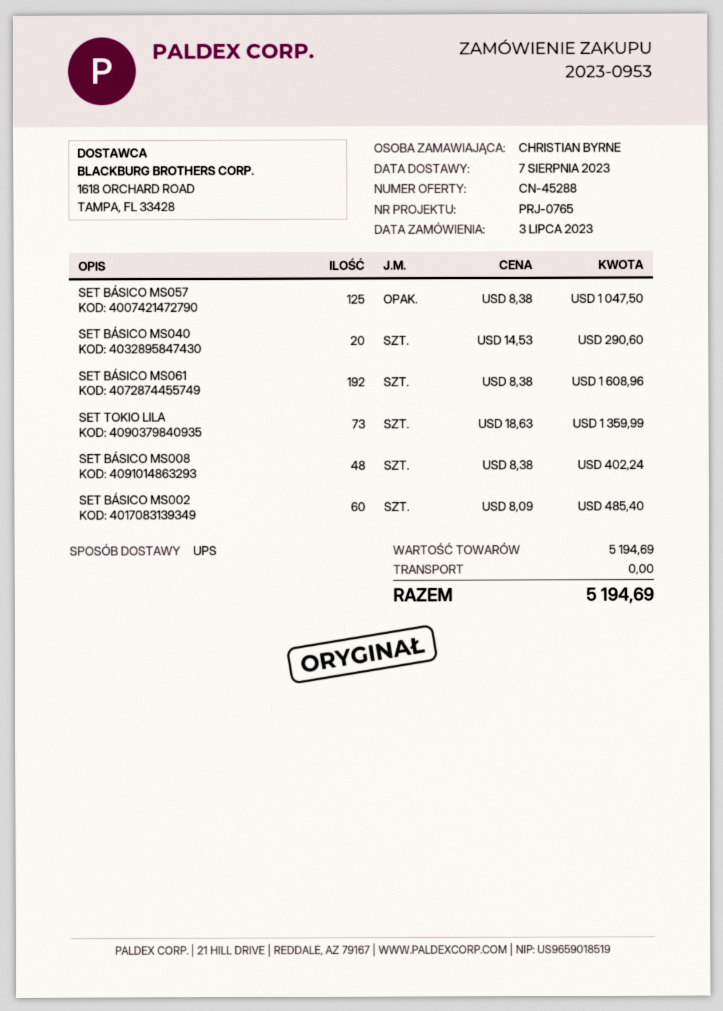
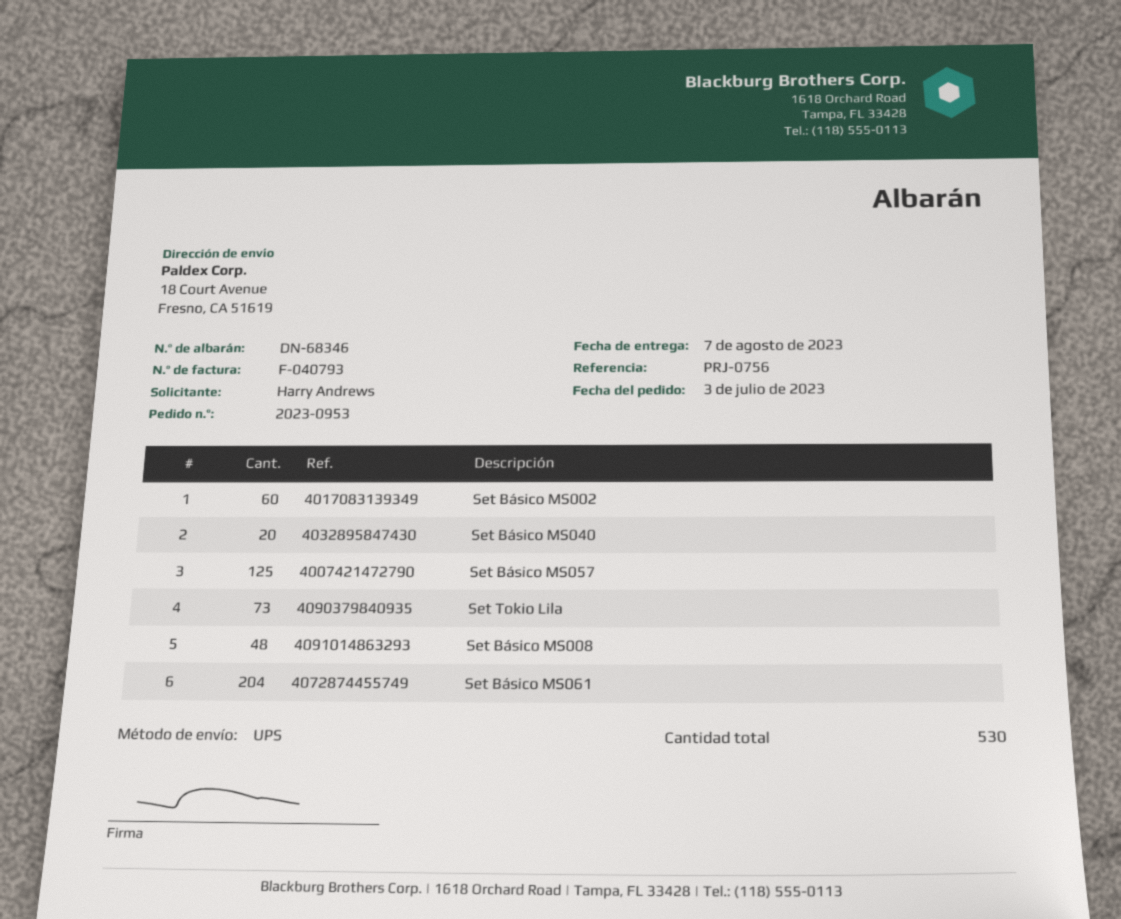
reference: PRJ-0765 -> PRJ-0756
ordered by: CHRISTIAN BYRNE -> Harry Andrews
SET BÁSICO MS061: 192 -> 204

